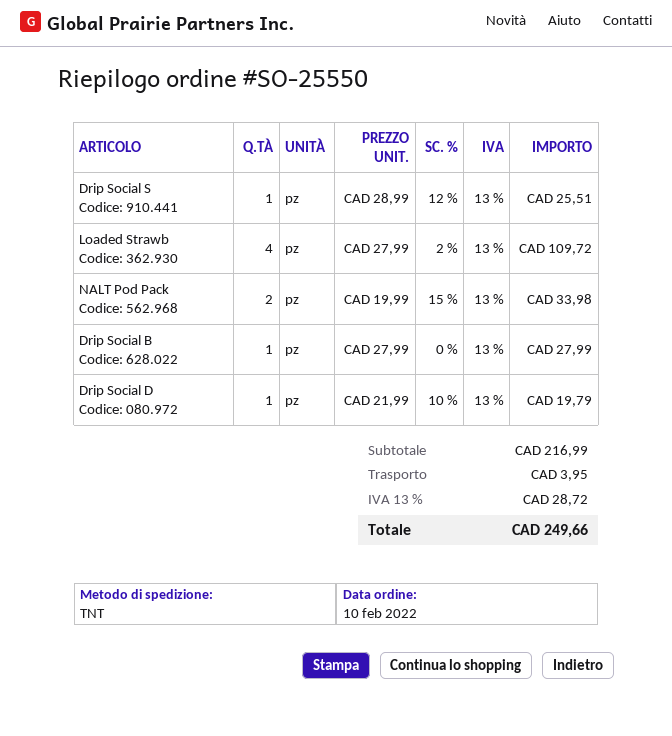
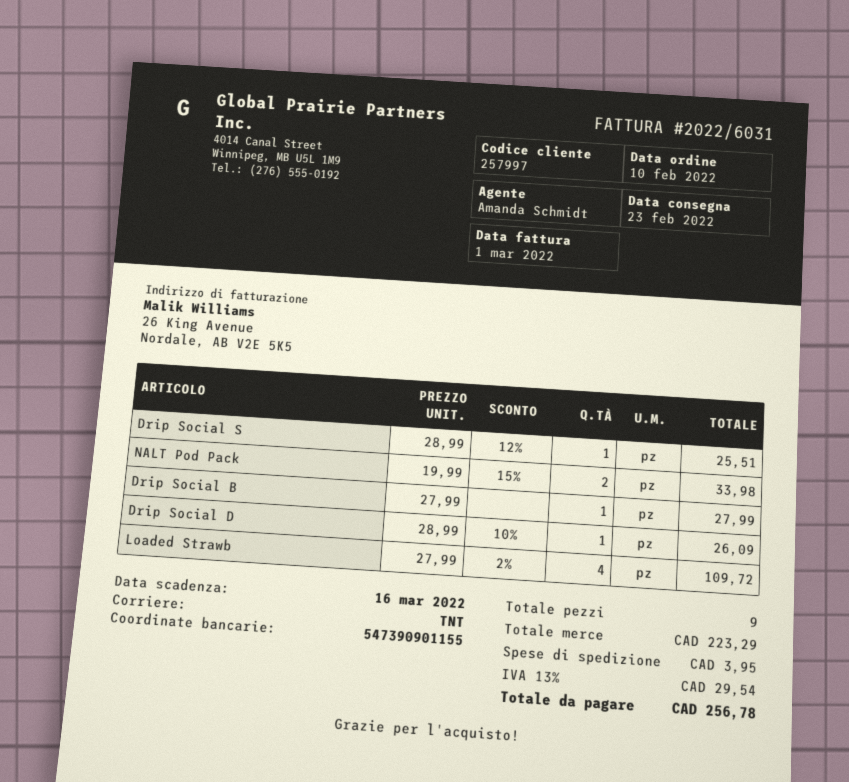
Drip Social D: 1 x 21.99 - 10% = 19.79 -> 1 x 28.99 - 10% = 26.09
subtotal: 216.99 -> 223.29
tax: 13% = 28.72 -> 13% = 29.54
total: 249.66 -> 256.78

